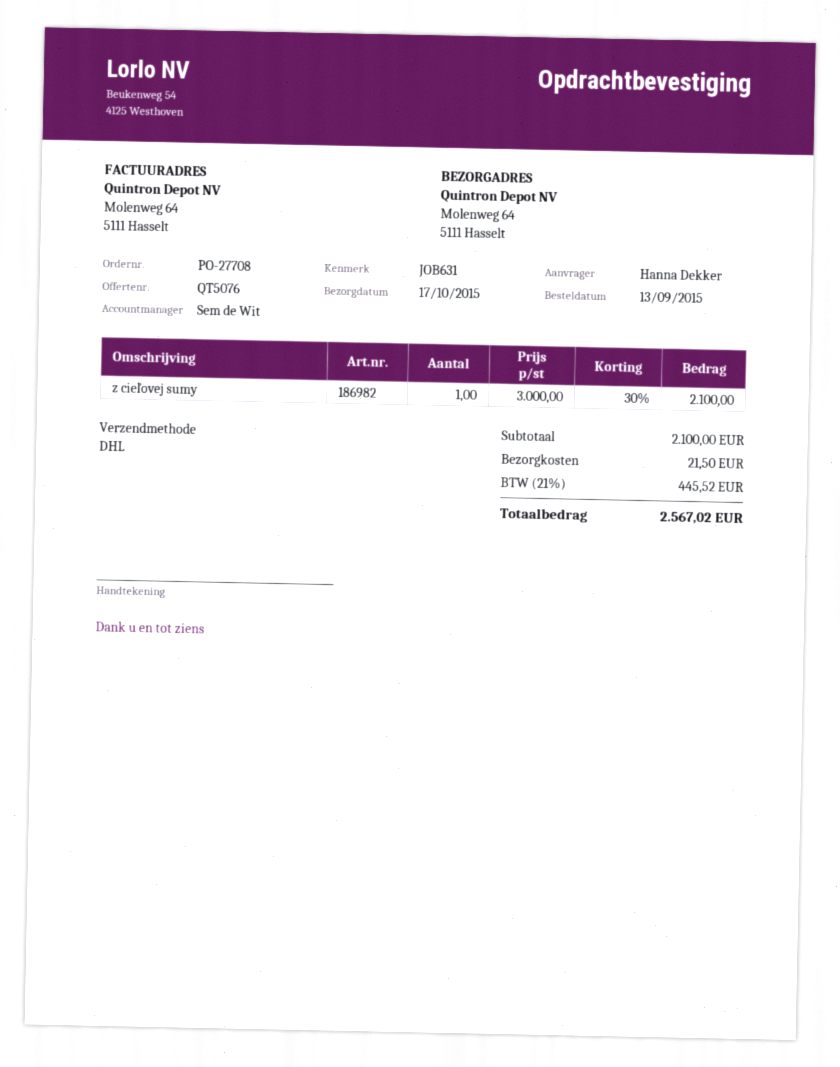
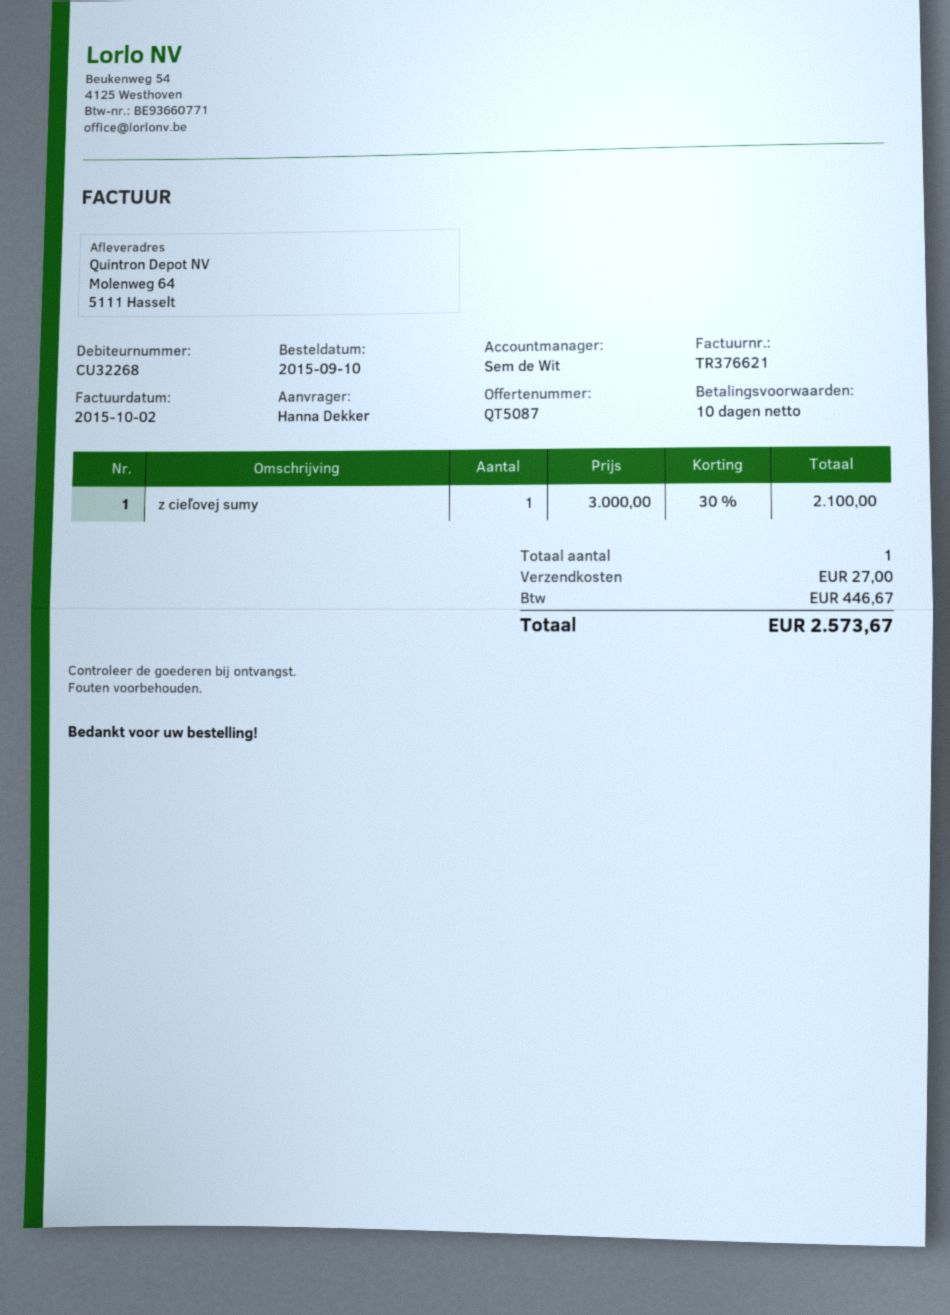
quote number: QT5076 -> QT5087
order date: 2015-09-13 -> 2015-09-10
shipping: 21.50 -> 27.00
tax: 445.52 -> 446.67
total: 2567.02 -> 2573.67

